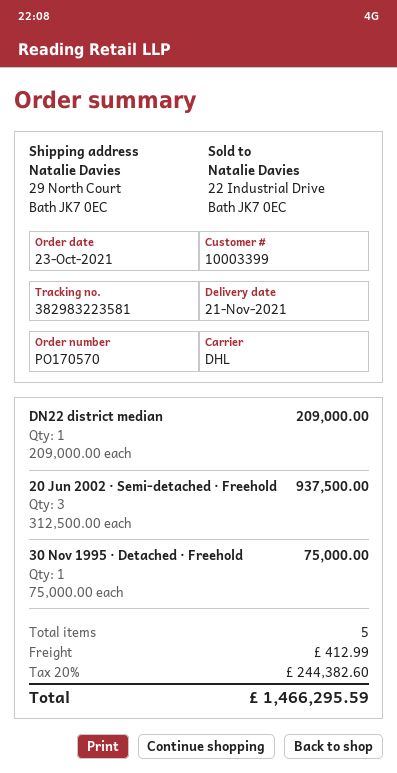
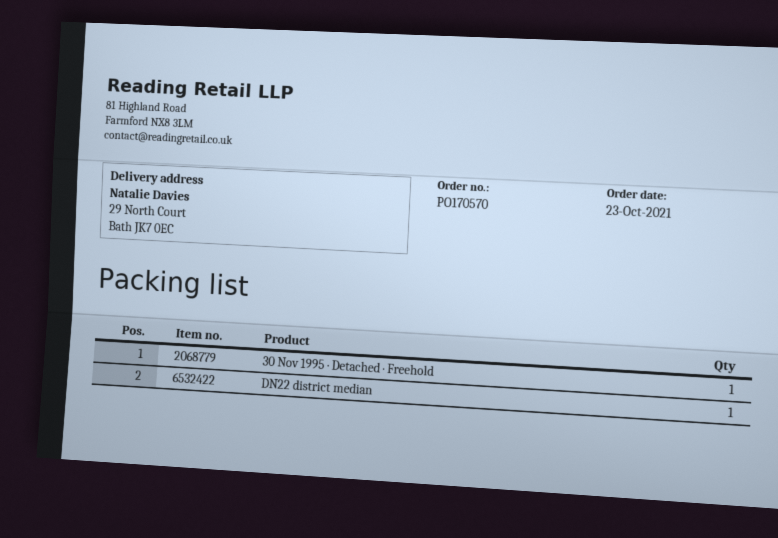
20 Jun 2002 · Semi-detached · Freehold: 3 -> none

